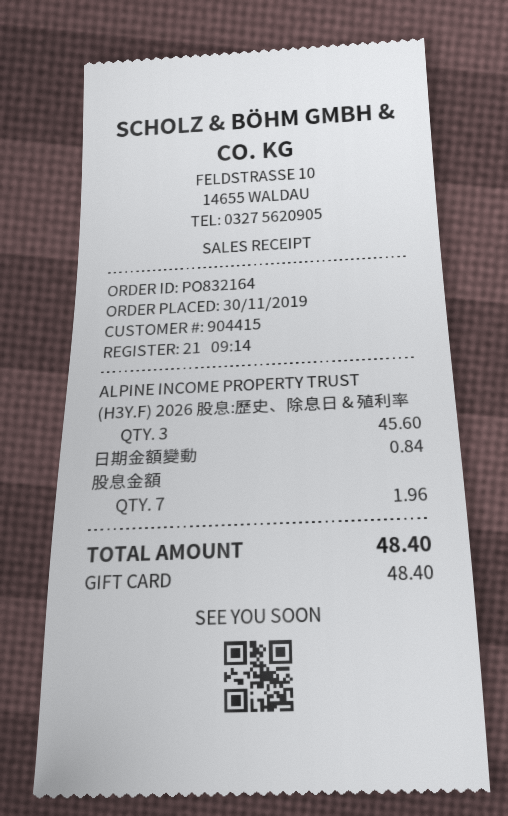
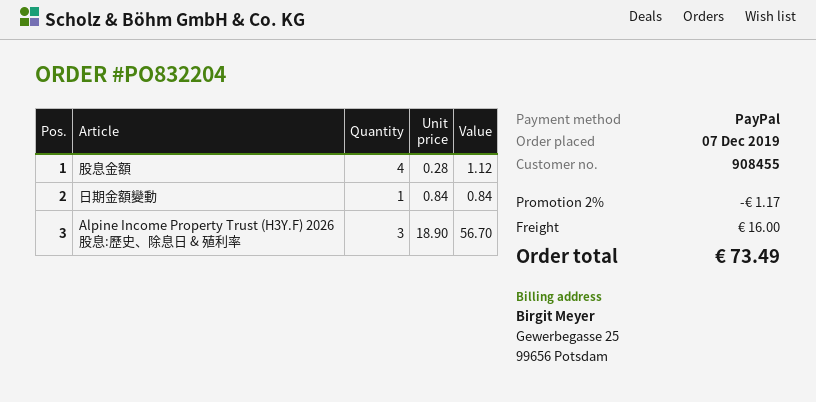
order number: PO832164 -> PO832204
order date: 2019-11-30 -> 2019-12-07
customer number: 904415 -> 908455
payment method: gift card -> PayPal
ALPINE INCOME PROPERTY TRUST (H3Y.F) 2026 股息:歷史、除息日 & 殖利率: 3 for 45.60 -> 3 for 56.70
股息金額: 7 for 1.96 -> 4 for 1.12
discount: none -> 2% = 1.17
shipping: none -> 16.00
total: 48.40 -> 73.49

